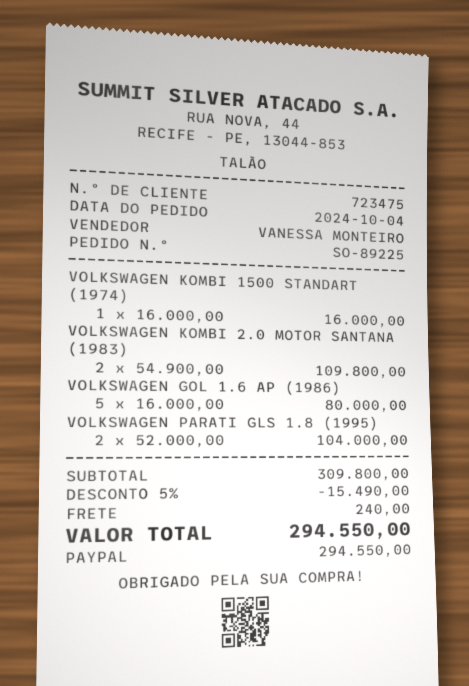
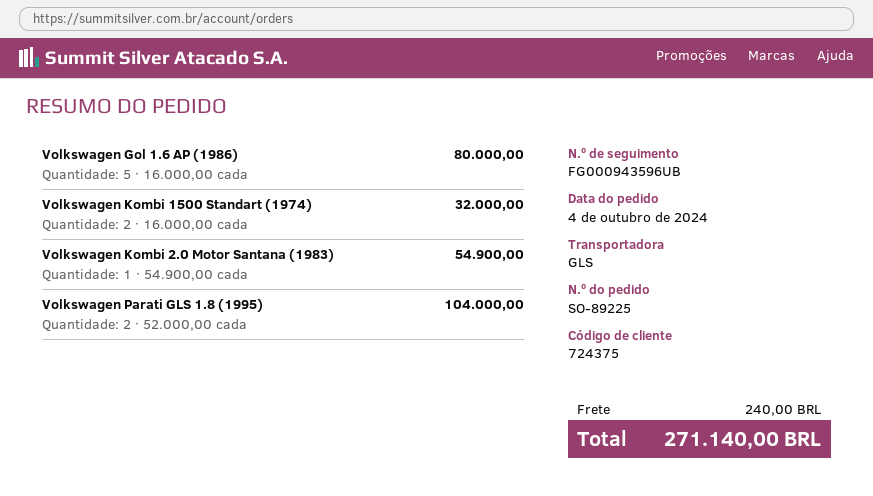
customer number: 723475 -> 724375
VOLKSWAGEN KOMBI 1500 STANDART (1974): 1 x 16000.00 = 16000.00 -> 2 x 16000.00 = 32000.00
VOLKSWAGEN KOMBI 2.0 MOTOR SANTANA (1983): 2 x 54900.00 = 109800.00 -> 1 x 54900.00 = 54900.00
discount: 5% = 15490.00 -> none
total: 294550.00 -> 271140.00

